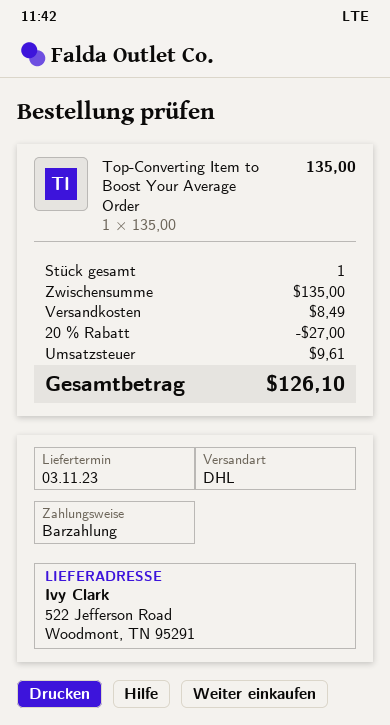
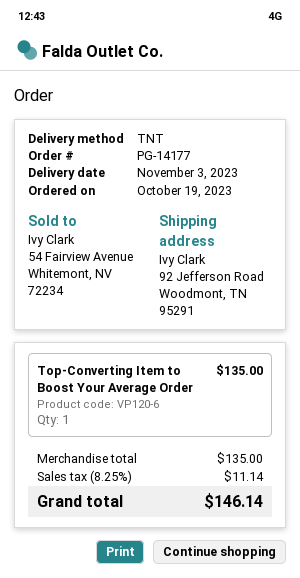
shipping method: DHL -> TNT
ship to: 522 Jefferson Road, Woodmont, TN 95291 -> 92 Jefferson Road, Woodmont, TN 95291
discount: 20% = 27.00 -> none
shipping: 8.49 -> none
tax: 9.61 -> 11.14
total: 126.10 -> 146.14

